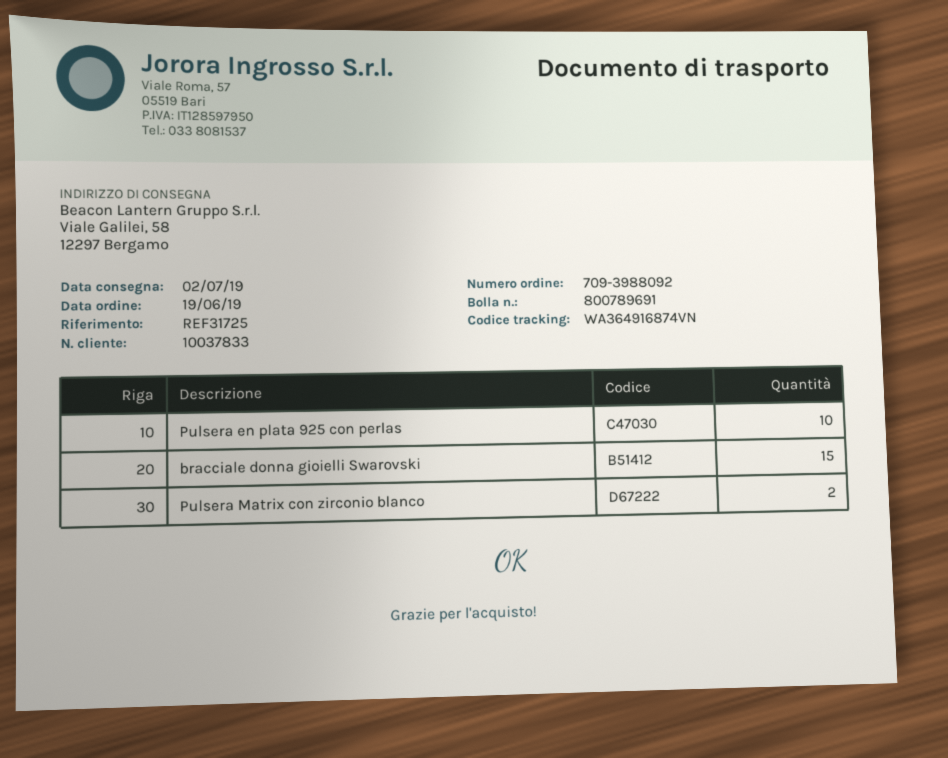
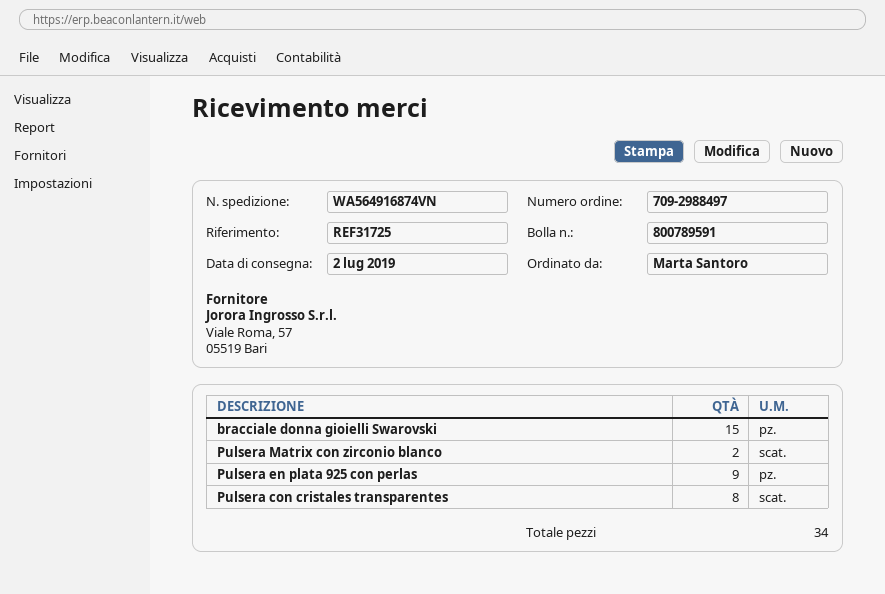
order number: 709-3988092 -> 709-2988497
delivery note number: 800789691 -> 800789591
tracking number: WA364916874VN -> WA564916874VN
Pulsera en plata 925 con perlas: 10 -> 9
Pulsera con cristales transparentes: none -> 8

